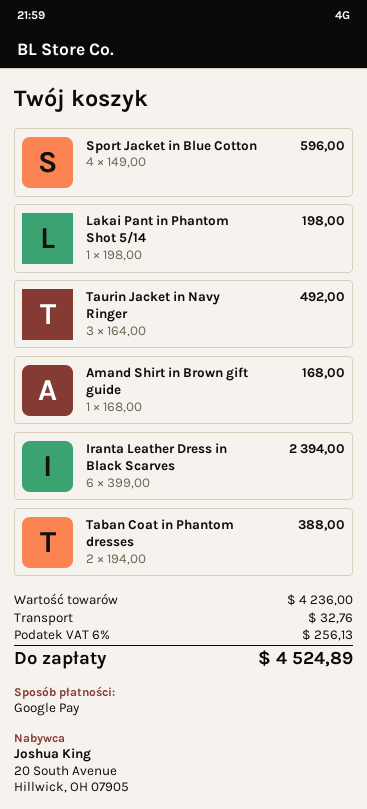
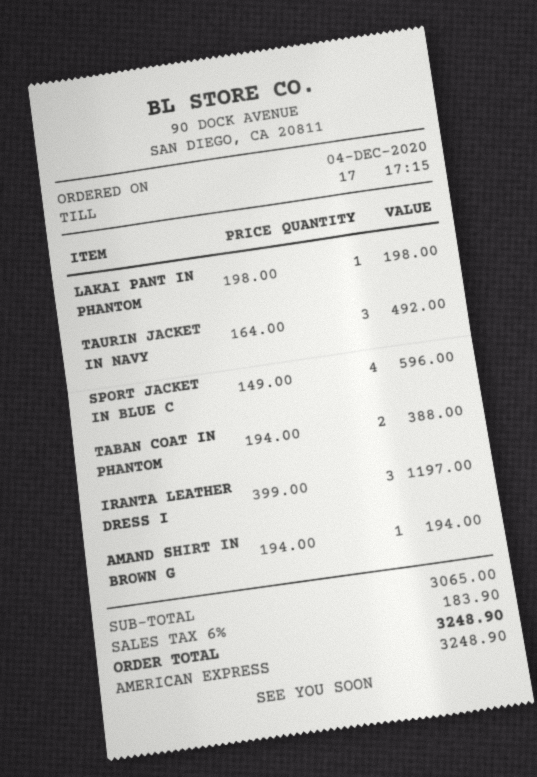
payment method: Google Pay -> American Express
Amand Shirt in Brown gift guide: 1 x 168.00 = 168.00 -> 1 x 194.00 = 194.00
Iranta Leather Dress in Black Scarves: 6 x 399.00 = 2394.00 -> 3 x 399.00 = 1197.00
subtotal: 4236.00 -> 3065.00
shipping: 32.76 -> none
tax: 6% = 256.13 -> 6% = 183.90
total: 4524.89 -> 3248.90

